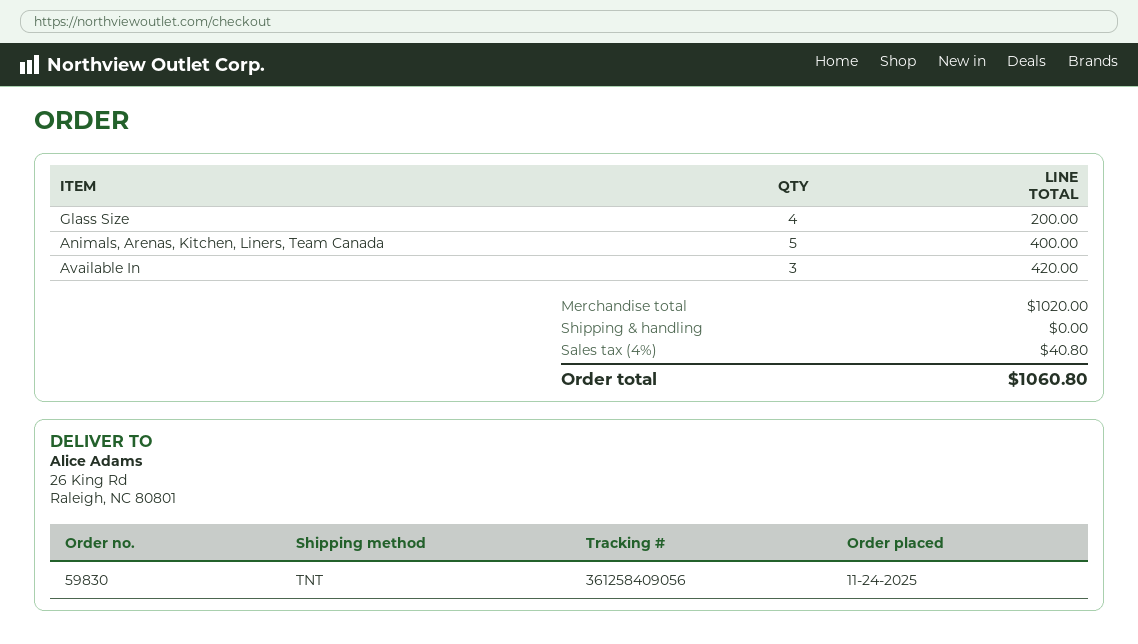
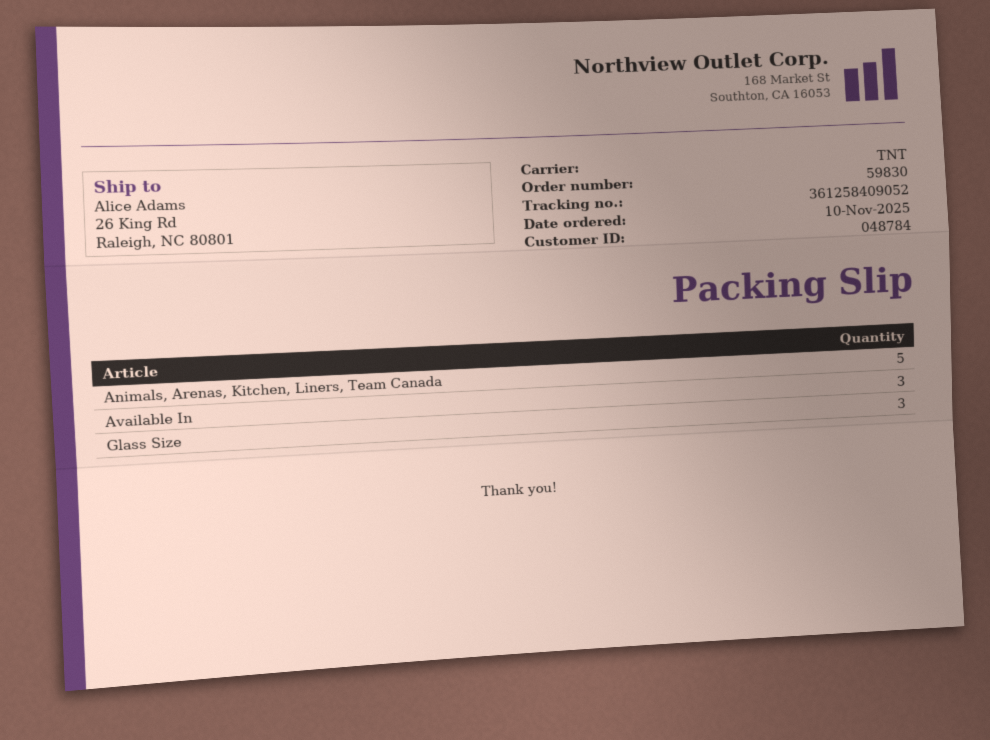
order date: 2025-11-24 -> 2025-11-10
tracking number: 361258409056 -> 361258409052
Glass Size: 4 -> 3

